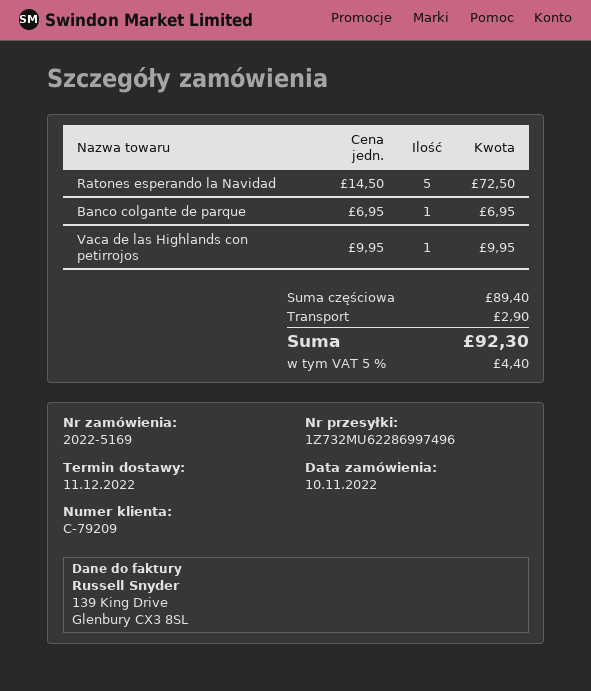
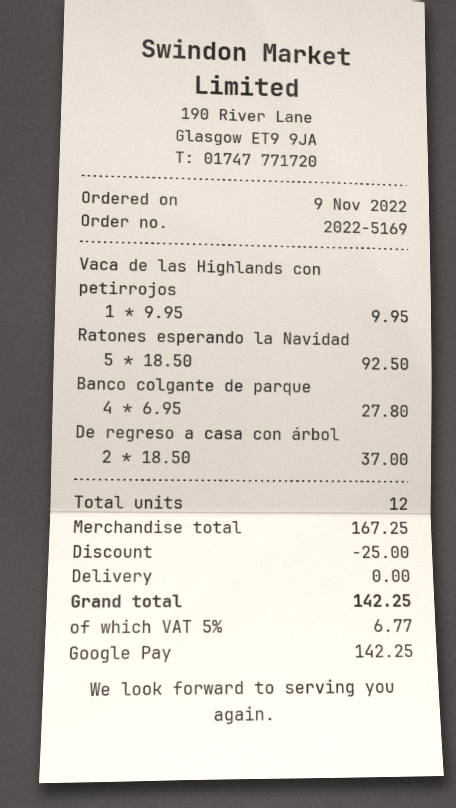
order date: 2022-11-10 -> 2022-11-09
Ratones esperando la Navidad: 5 x 14.50 = 72.50 -> 5 x 18.50 = 92.50
Banco colgante de parque: 1 x 6.95 = 6.95 -> 4 x 6.95 = 27.80
De regreso a casa con árbol: none -> 2 x 18.50 = 37.00
subtotal: 89.40 -> 167.25
discount: none -> 25.00
shipping: 2.90 -> 0.00
tax: 5% = 4.40 -> 5% = 6.77
total: 92.30 -> 142.25

